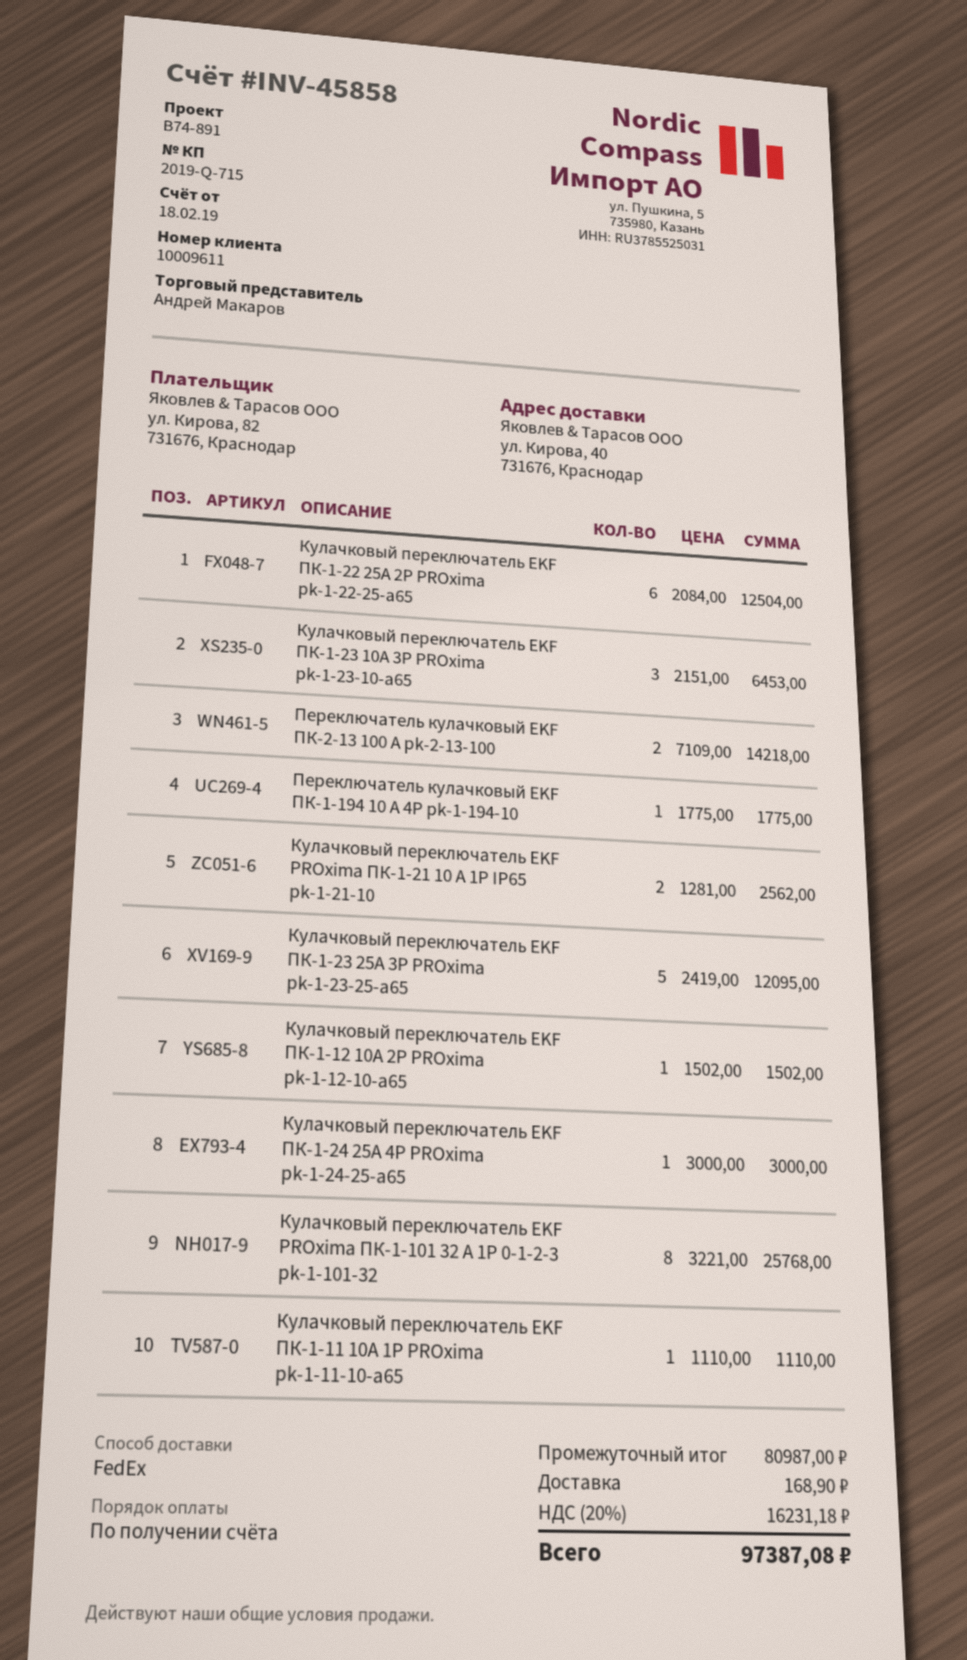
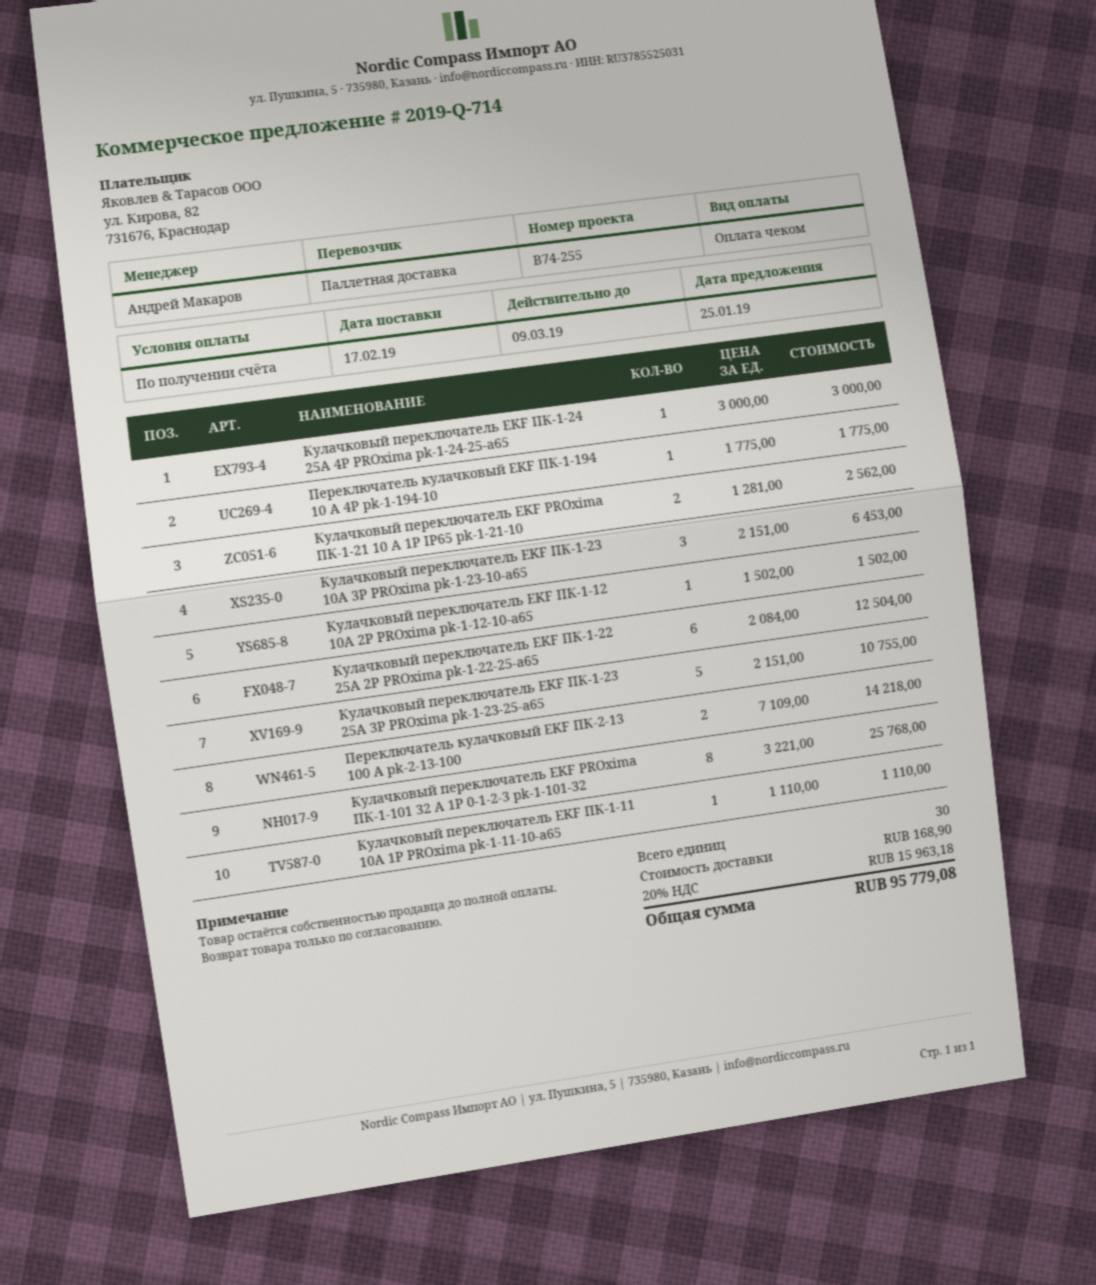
quote number: 2019-Q-715 -> 2019-Q-714
reference: B74-891 -> B74-255
shipping method: FedEx -> pallet freight
Кулачковый переключатель EKF ПК-1-23 25А 3P PROxima pk-1-23-25-a65: 5 x 2419.00 = 12095.00 -> 5 x 2151.00 = 10755.00
tax: 20% = 16231.18 -> 20% = 15963.18
total: 97387.08 -> 95779.08

